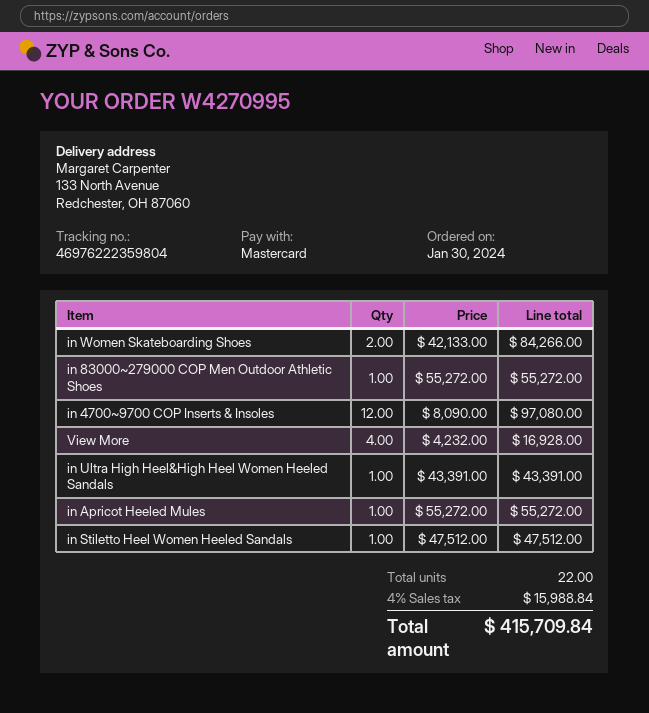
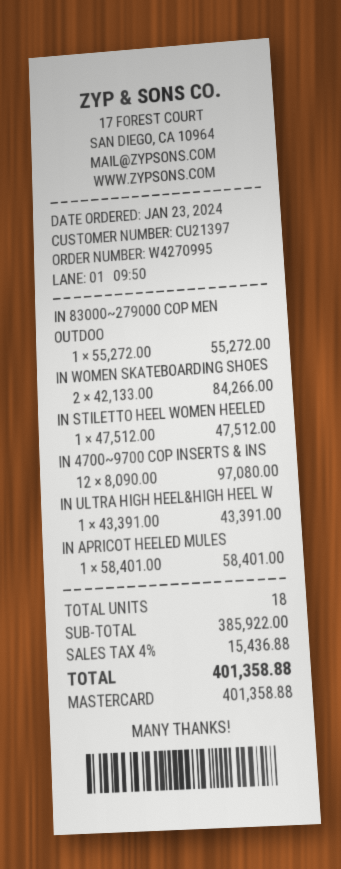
order date: 2024-01-30 -> 2024-01-23
View More: 4 x 4232.00 = 16928.00 -> none
in Apricot Heeled Mules: 1 x 55272.00 = 55272.00 -> 1 x 58401.00 = 58401.00
total quantity: 22 -> 18
tax: 4% = 15988.84 -> 4% = 15436.88
total: 415709.84 -> 401358.88

